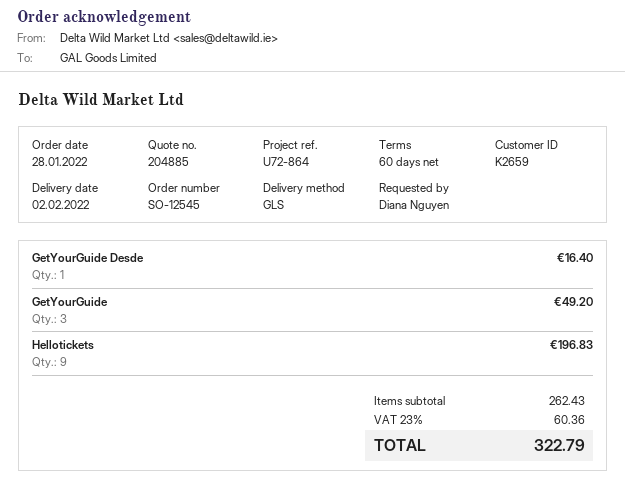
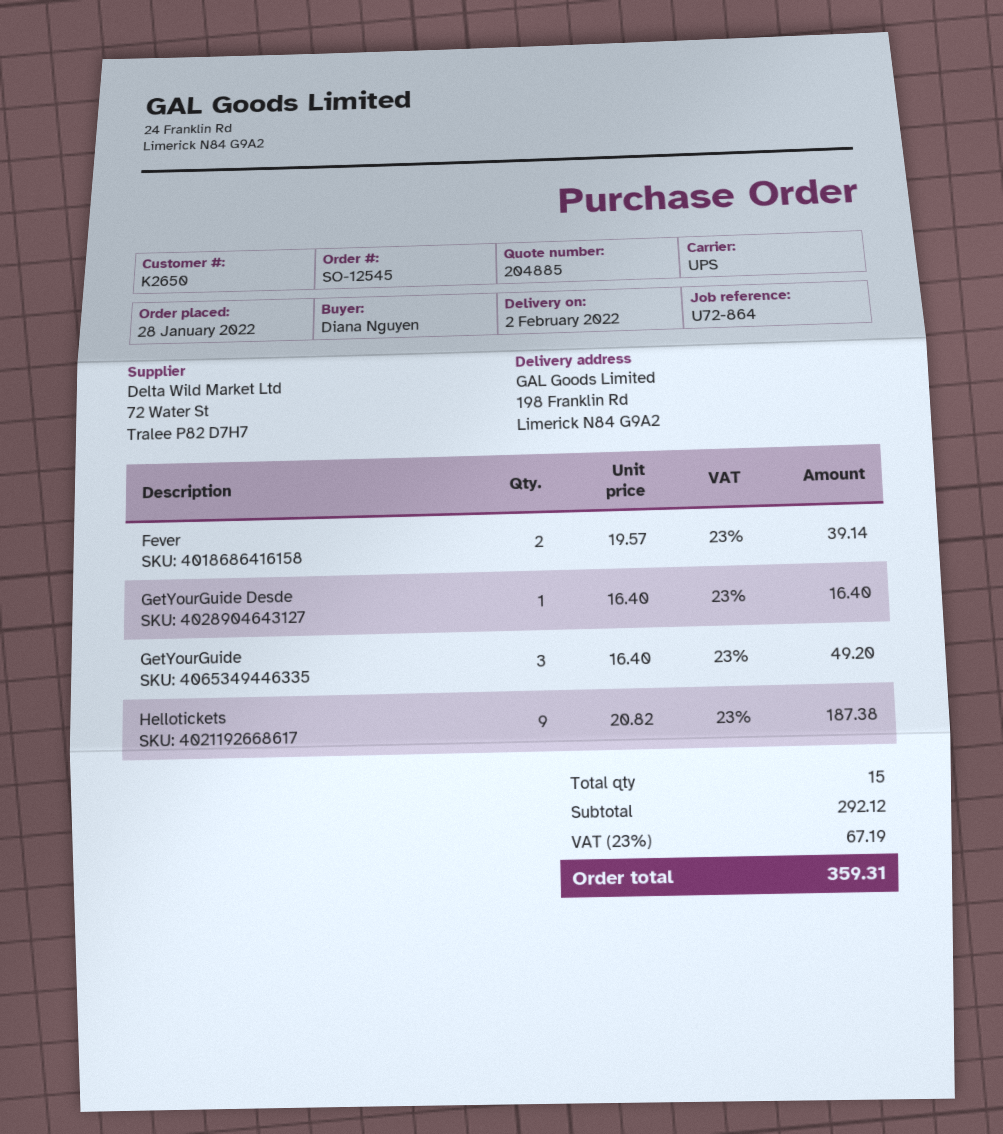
customer number: K2659 -> K2650
shipping method: GLS -> UPS
Hellotickets: 9 for 196.83 -> 9 for 187.38
Fever: none -> 2 for 39.14
subtotal: 262.43 -> 292.12
tax: 23% = 60.36 -> 23% = 67.19
total: 322.79 -> 359.31

